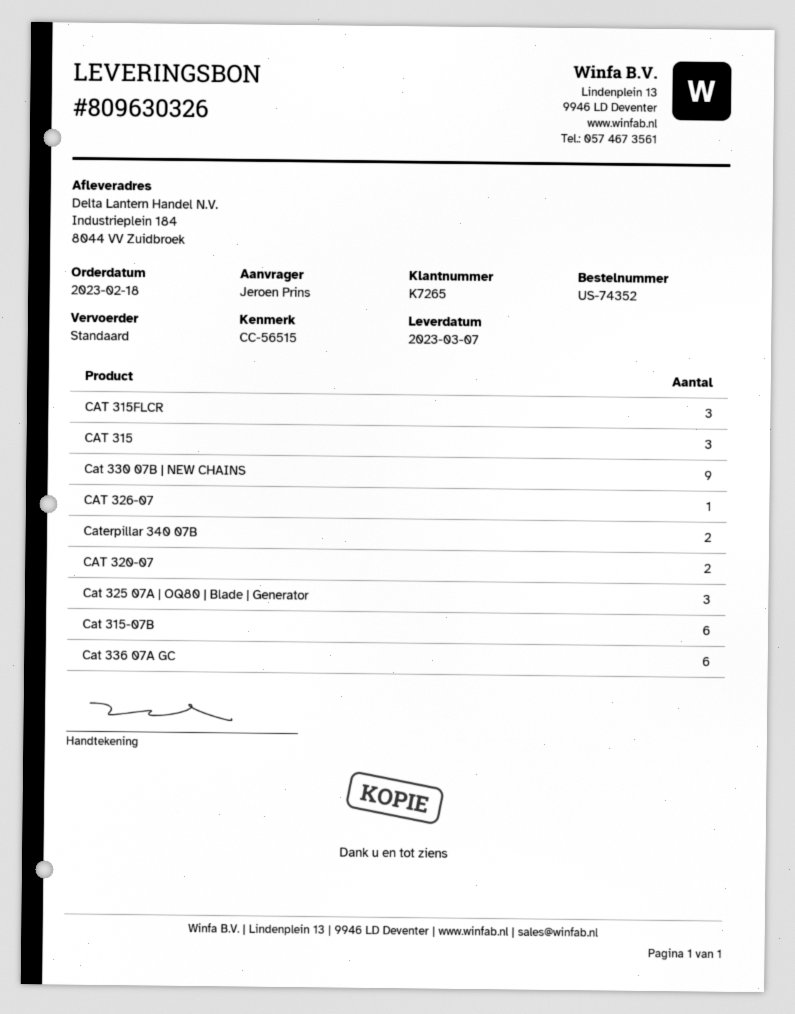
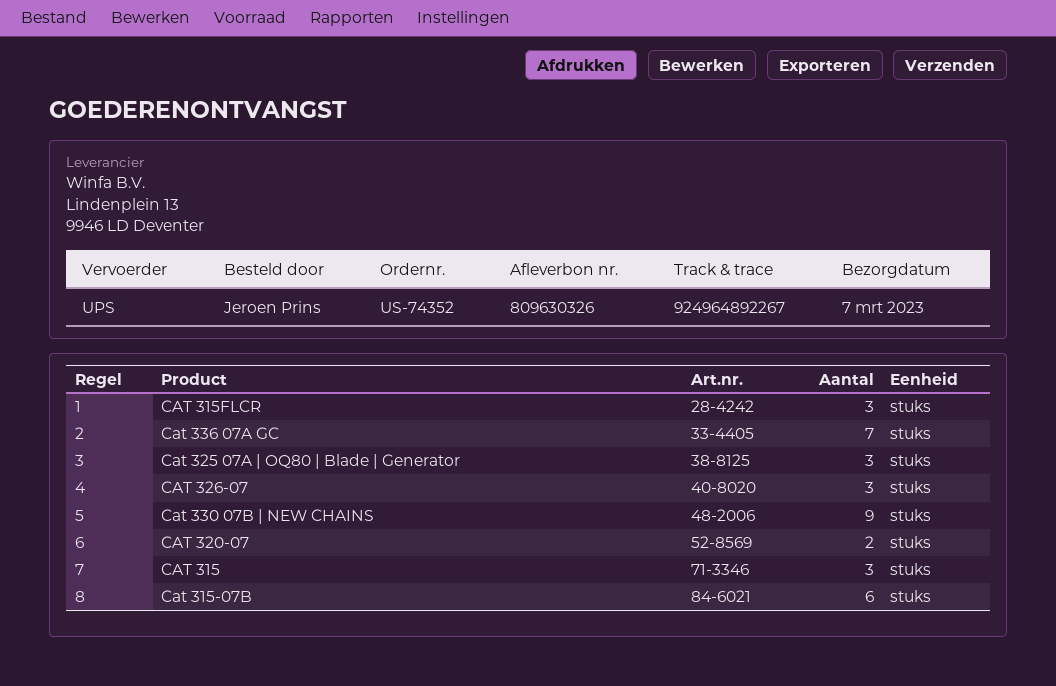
shipping method: standard -> UPS
CAT 326-07: 1 -> 3
Caterpillar 340 07B: 2 -> none
Cat 336 07A GC: 6 -> 7

